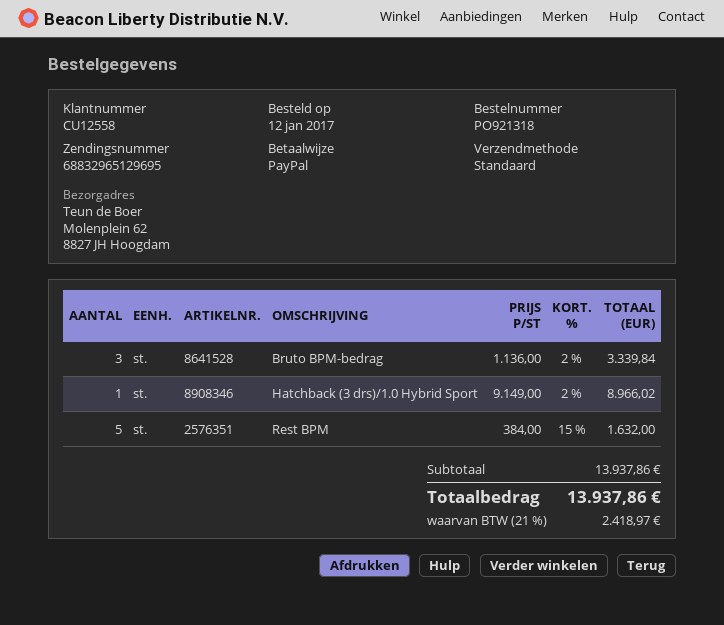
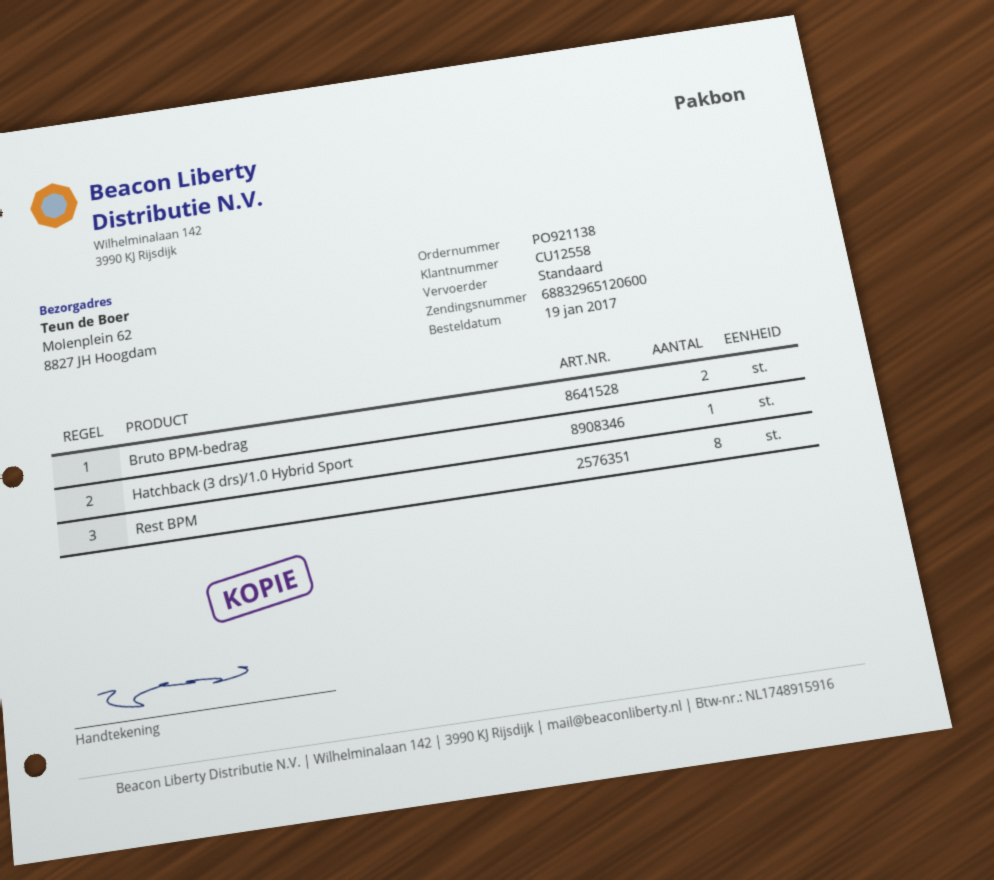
order number: PO921318 -> PO921138
order date: 2017-01-12 -> 2017-01-19
tracking number: 68832965129695 -> 68832965120600
Bruto BPM-bedrag: 3 -> 2
Rest BPM: 5 -> 8

